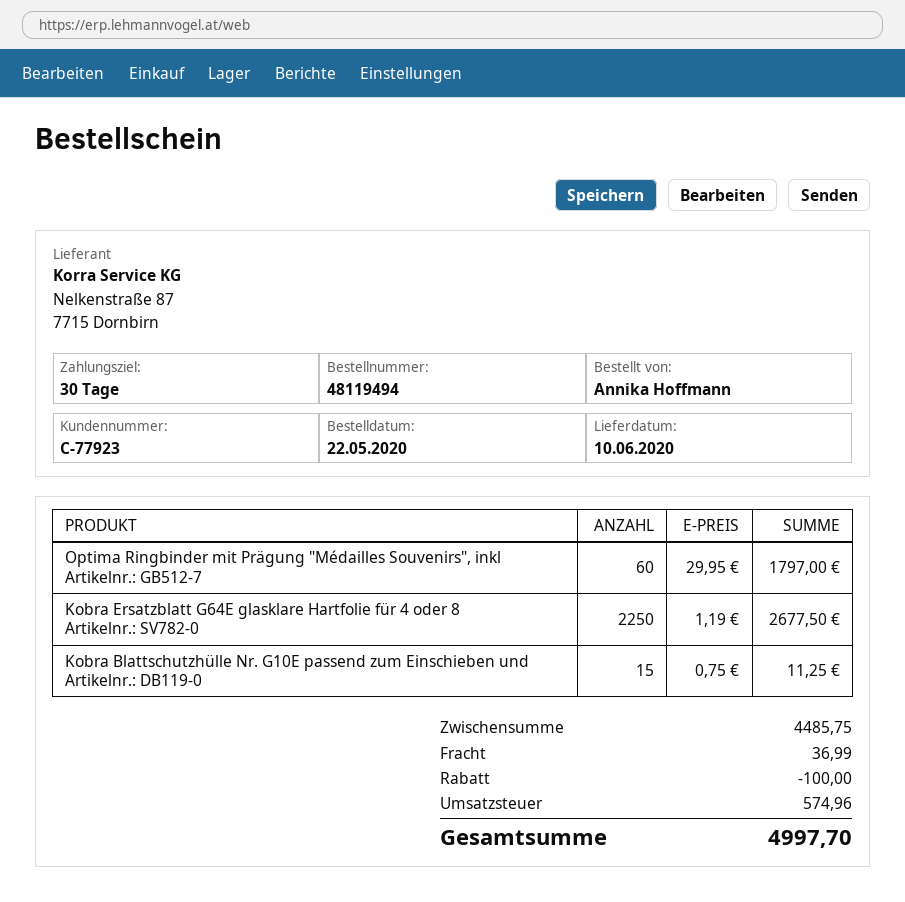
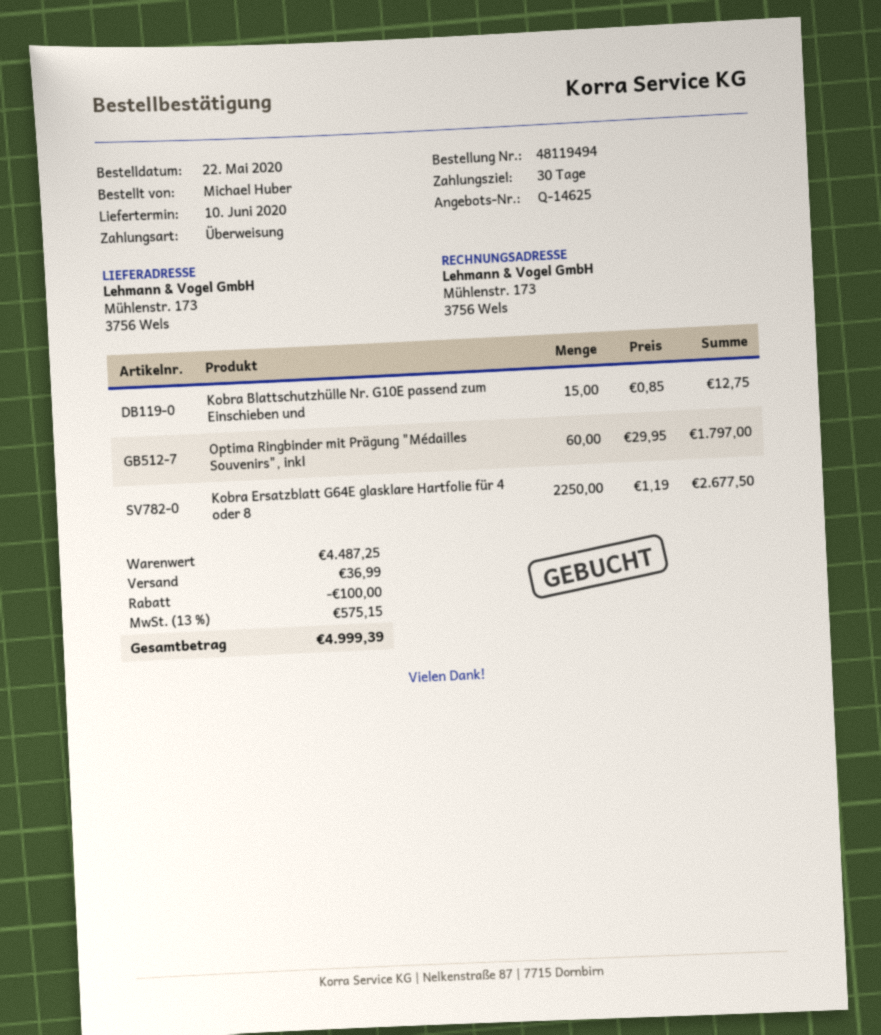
ordered by: Annika Hoffmann -> Michael Huber
Kobra Blattschutzhülle Nr. G10E passend zum Einschieben und: 15 x 0.75 = 11.25 -> 15 x 0.85 = 12.75
subtotal: 4485.75 -> 4487.25
tax: 574.96 -> 575.15
total: 4997.70 -> 4999.39

